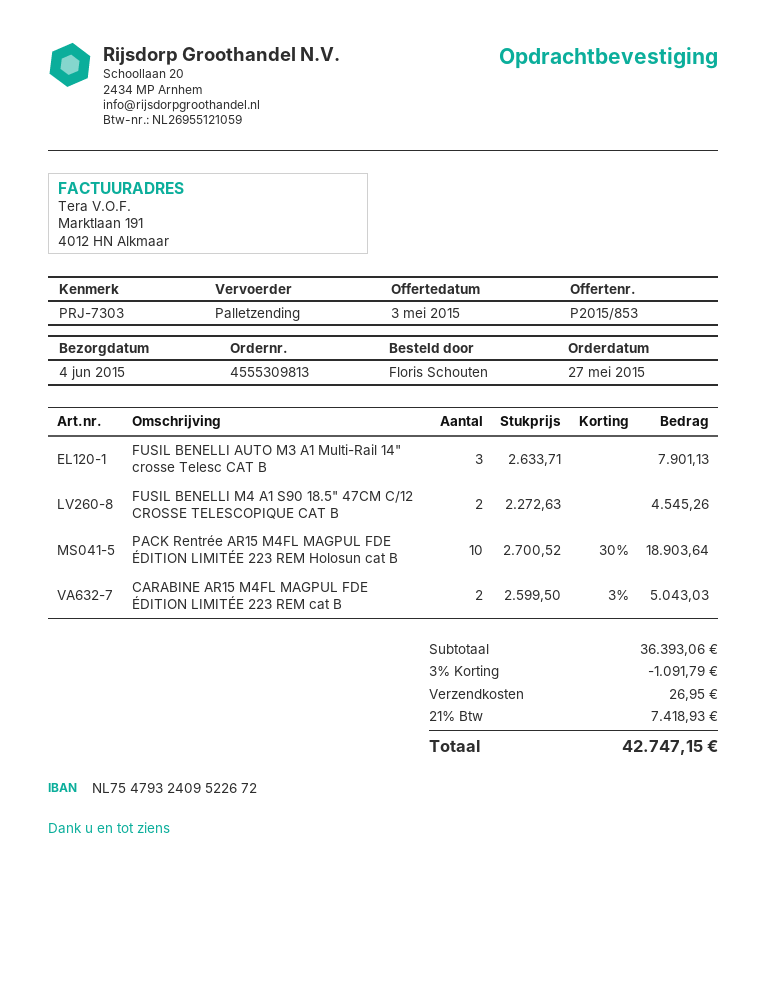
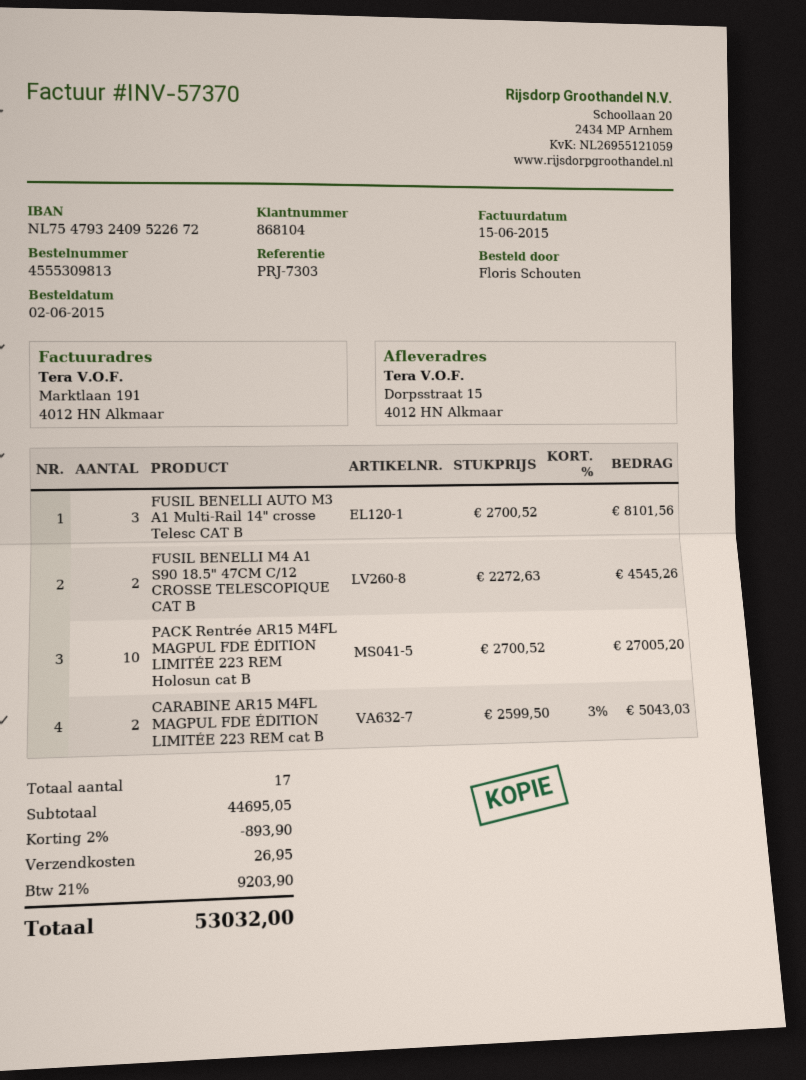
order date: 2015-05-27 -> 2015-06-02
FUSIL BENELLI AUTO M3 A1 Multi-Rail 14" crosse Telesc CAT B: 3 x 2633.71 = 7901.13 -> 3 x 2700.52 = 8101.56
PACK Rentrée AR15 M4FL MAGPUL FDE ÉDITION LIMITÉE 223 REM Holosun cat B: 10 x 2700.52 - 30% = 18903.64 -> 10 x 2700.52 = 27005.20
subtotal: 36393.06 -> 44695.05
discount: 3% = 1091.79 -> 2% = 893.90
tax: 21% = 7418.93 -> 21% = 9203.90
total: 42747.15 -> 53032.00

